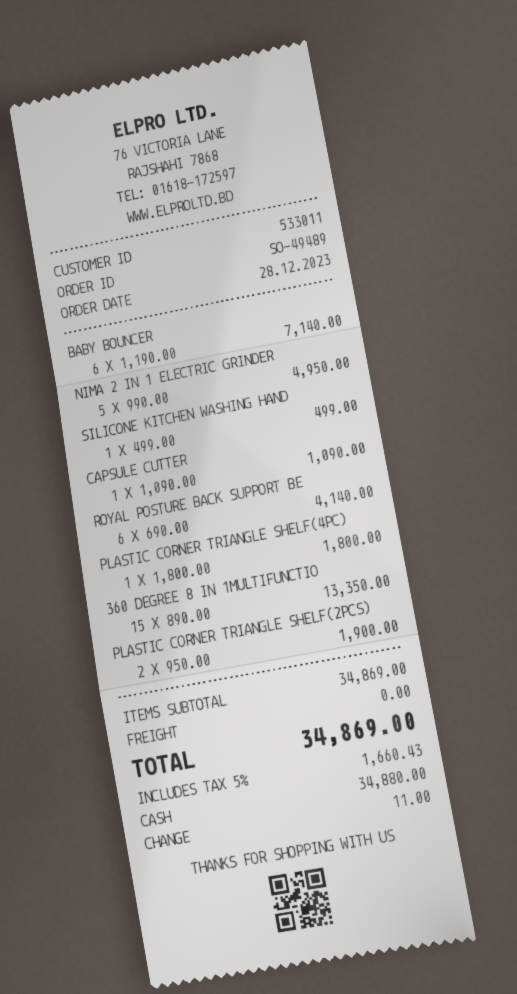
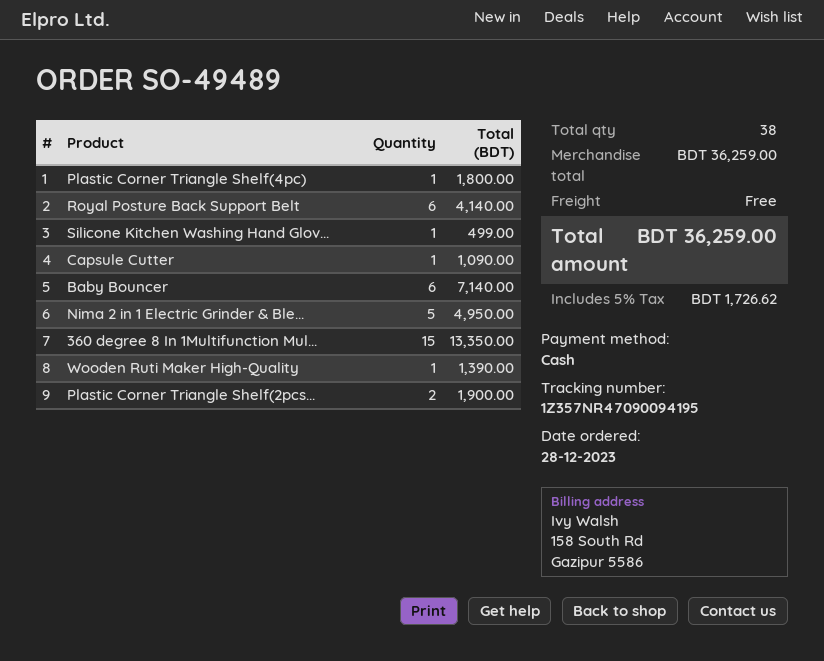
Wooden Ruti Maker High-Quality: none -> 1 for 1390.00
subtotal: 34869.00 -> 36259.00
tax: 5% = 1660.43 -> 5% = 1726.62
total: 34869.00 -> 36259.00

